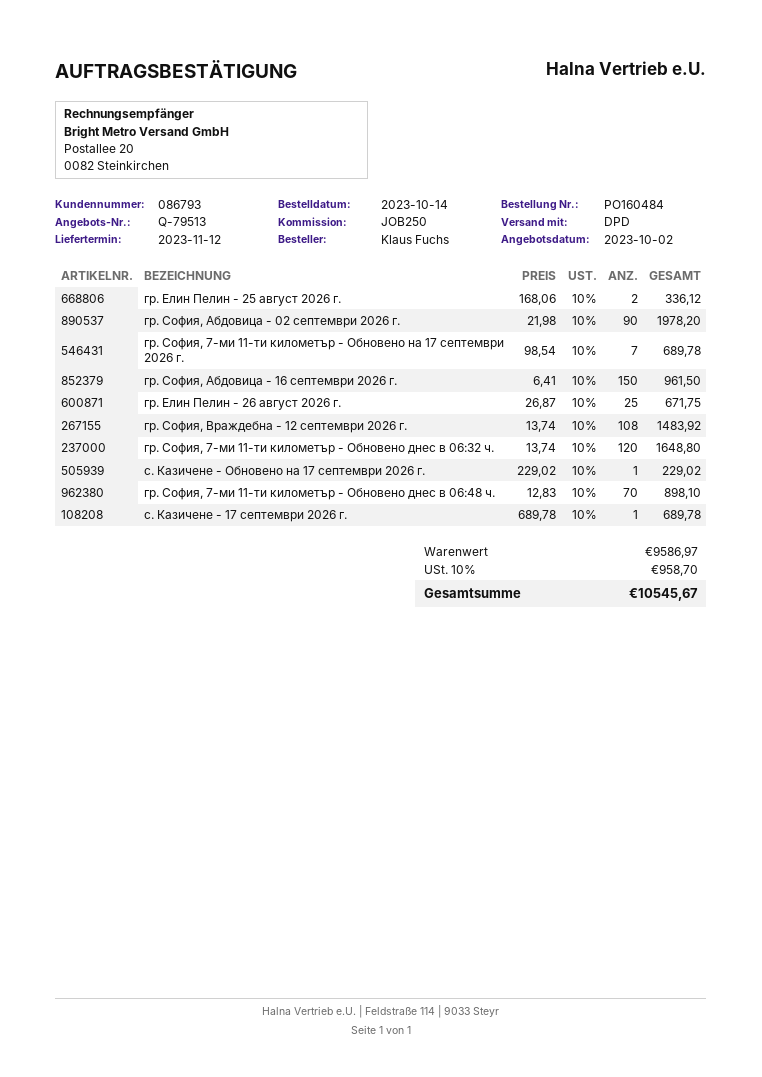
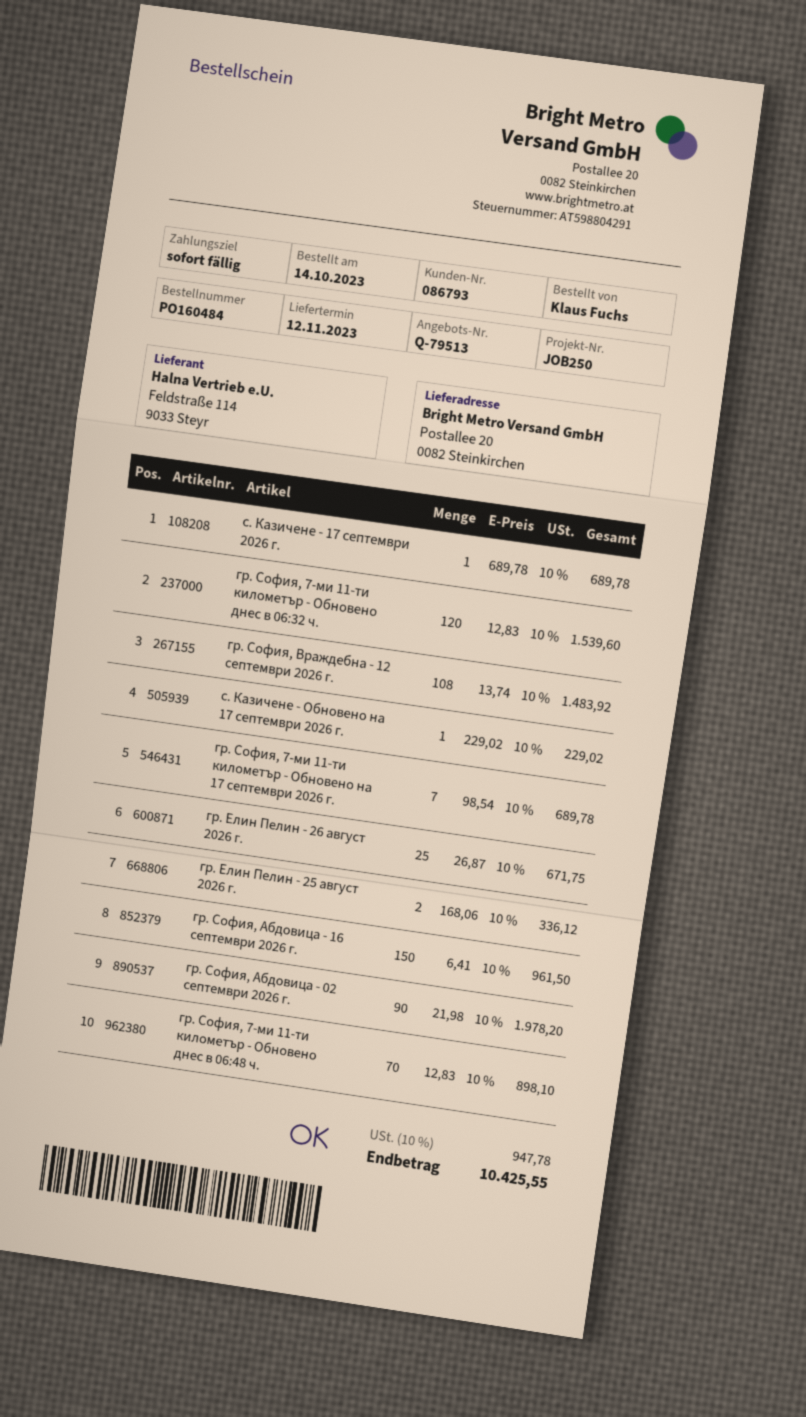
гр. София, 7-ми 11-ти километър - Обновено днес в 06:32 ч.: 120 x 13.74 = 1648.80 -> 120 x 12.83 = 1539.60
tax: 10% = 958.70 -> 10% = 947.78
total: 10545.67 -> 10425.55

